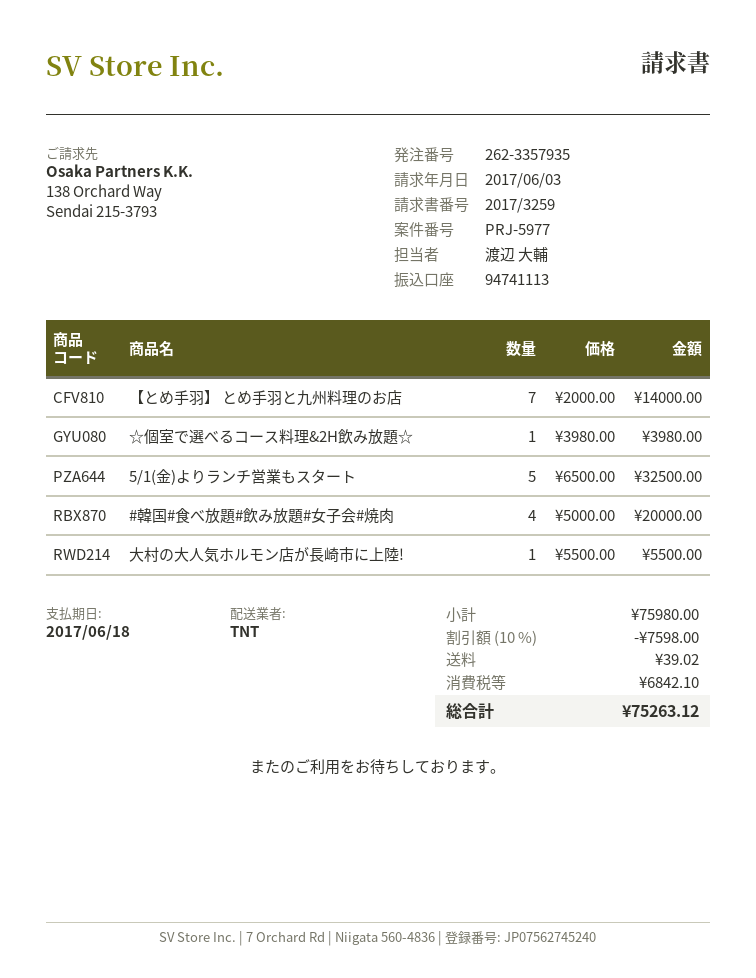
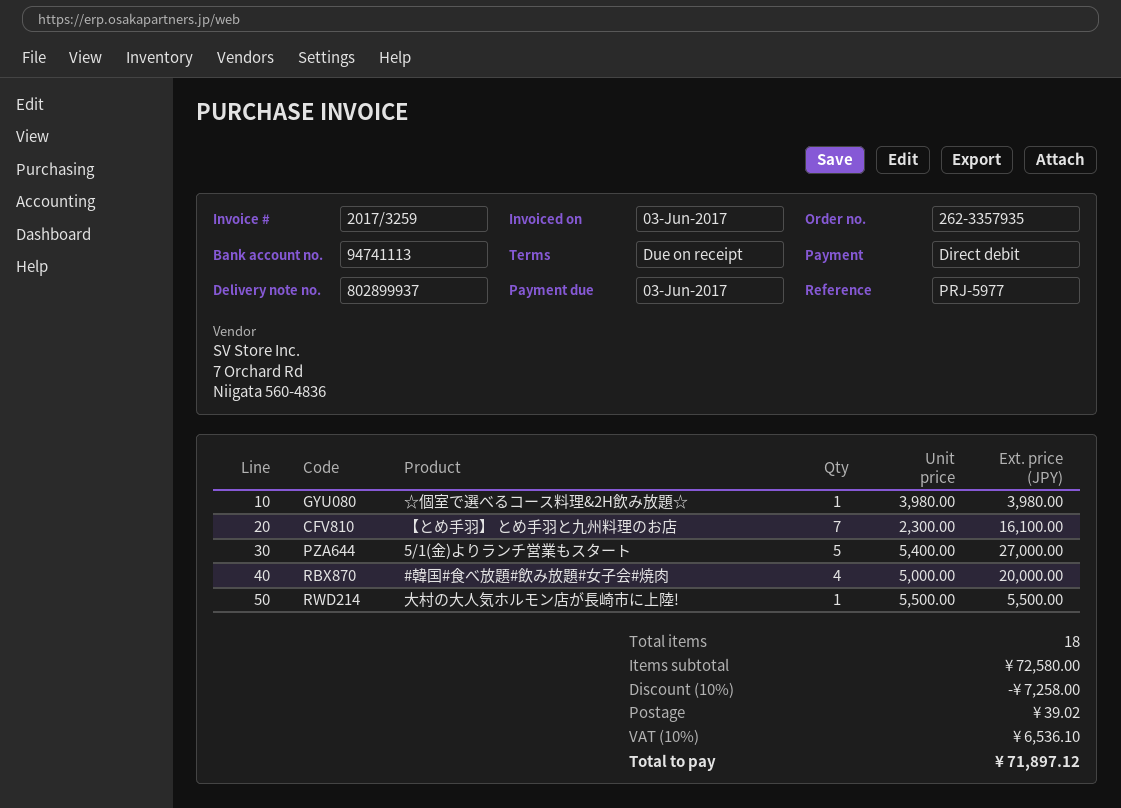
due date: 2017-06-18 -> 2017-06-03
【とめ手羽】 とめ手羽と九州料理のお店: 7 x 2000.00 = 14000.00 -> 7 x 2300.00 = 16100.00
5/1(金)よりランチ営業もスタート: 5 x 6500.00 = 32500.00 -> 5 x 5400.00 = 27000.00
subtotal: 75980.00 -> 72580.00
discount: 10% = 7598.00 -> 10% = 7258.00
tax: 6842.10 -> 6536.10
total: 75263.12 -> 71897.12

